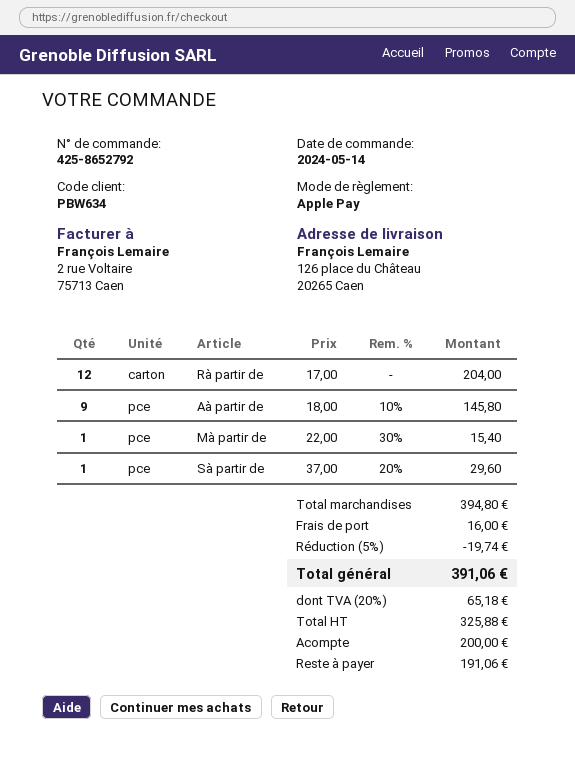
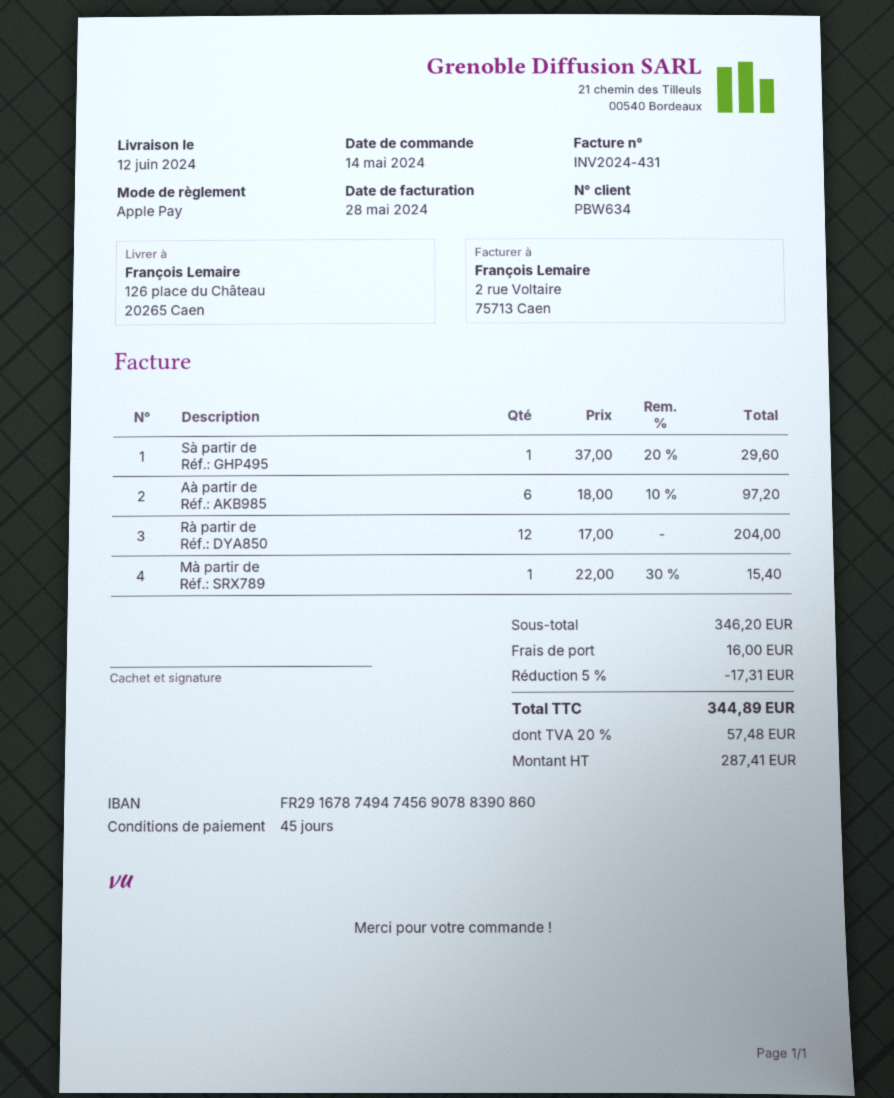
Aà partir de: 9 x 18.00 - 10% = 145.80 -> 6 x 18.00 - 10% = 97.20
subtotal: 394.80 -> 346.20
discount: 5% = 19.74 -> 5% = 17.31
net: 325.88 -> 287.41
tax: 20% = 65.18 -> 20% = 57.48
total: 391.06 -> 344.89

